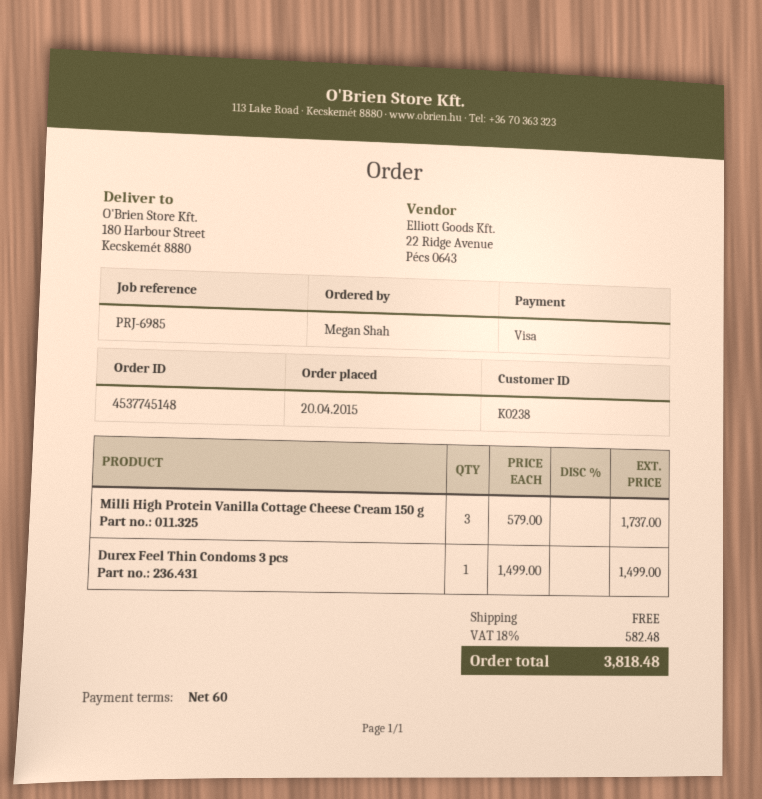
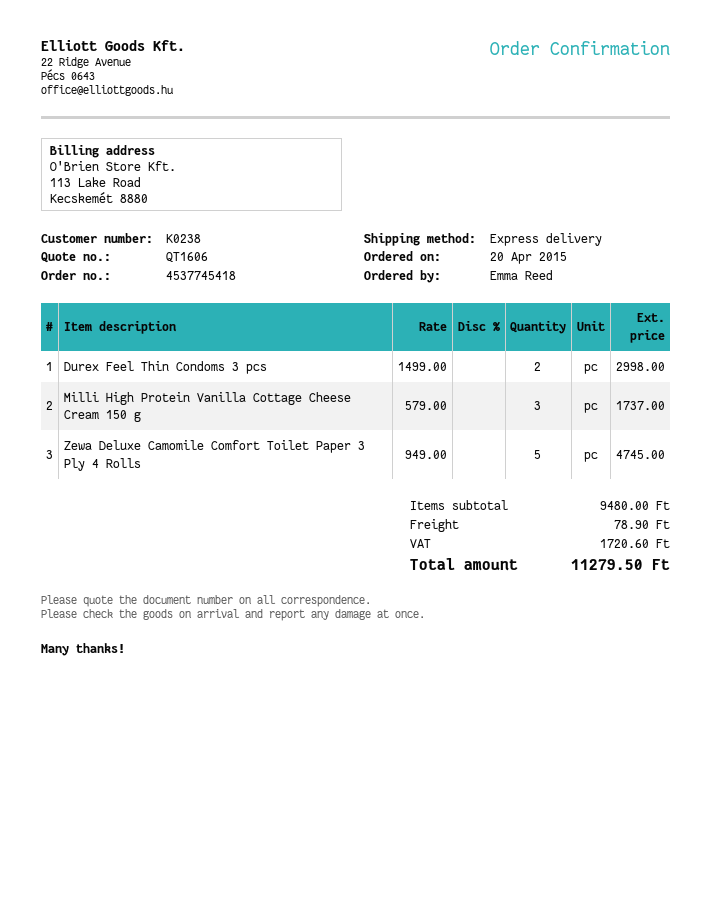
order number: 4537745148 -> 4537745418
ordered by: Megan Shah -> Emma Reed
Durex Feel Thin Condoms 3 pcs: 1 x 1499.00 = 1499.00 -> 2 x 1499.00 = 2998.00
Zewa Deluxe Camomile Comfort Toilet Paper 3 Ply 4 Rolls: none -> 5 x 949.00 = 4745.00
shipping: 0.00 -> 78.90
tax: 582.48 -> 1720.60
total: 3818.48 -> 11279.50

